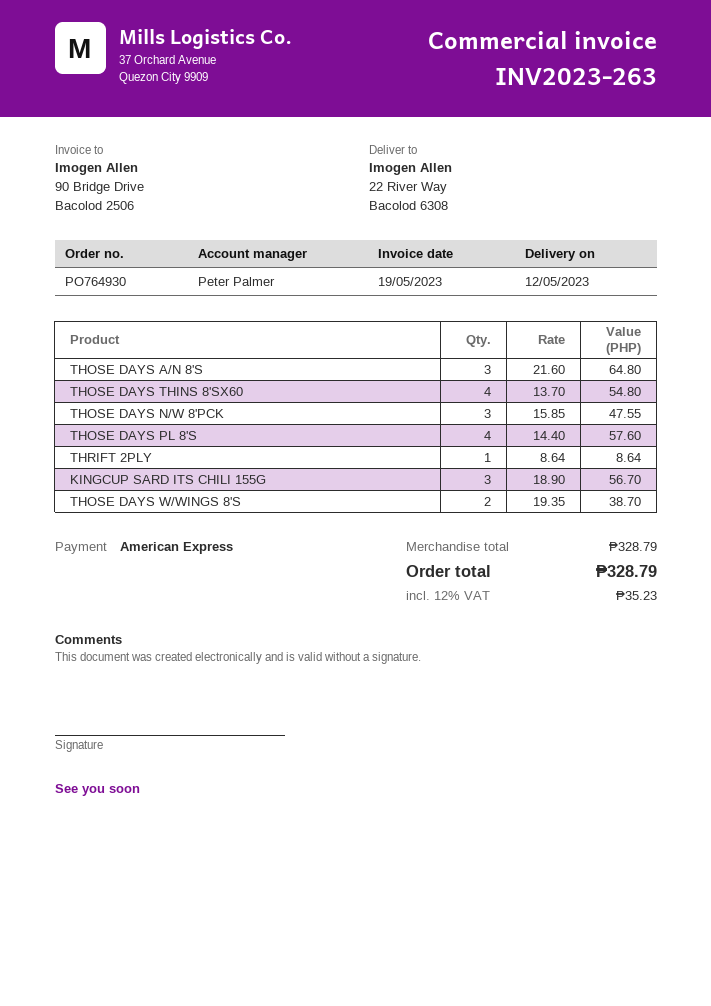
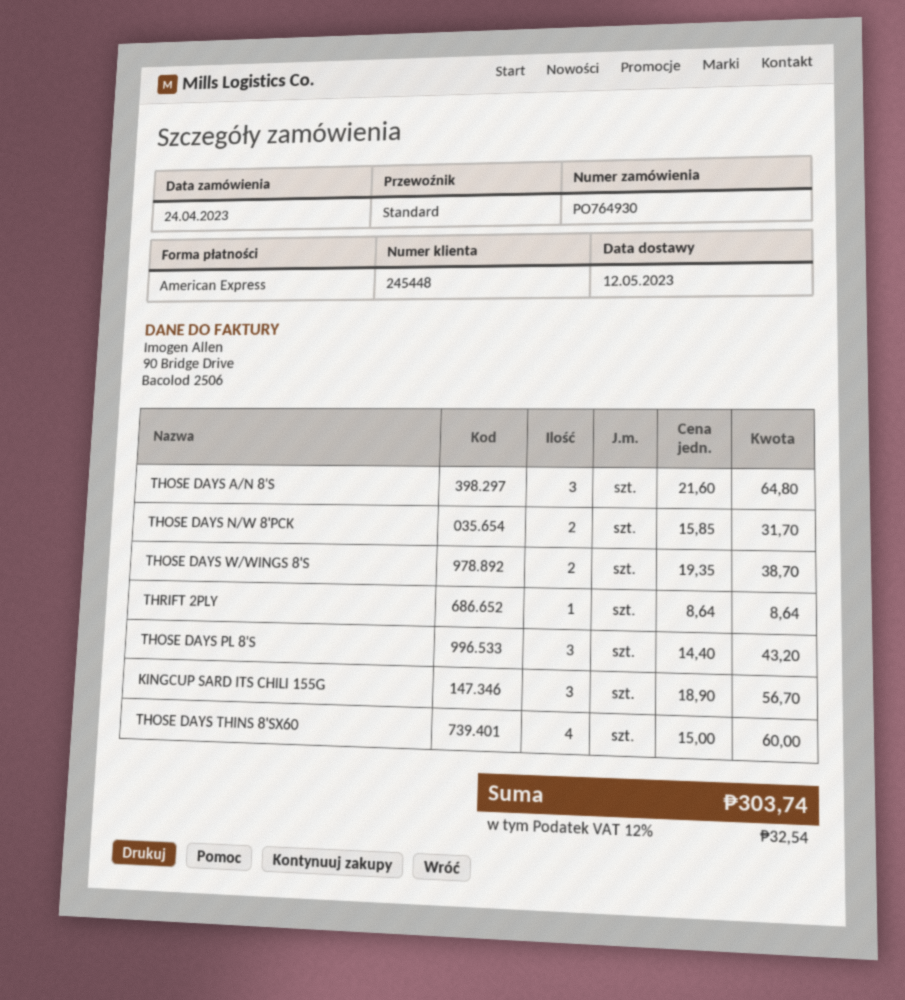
THOSE DAYS THINS 8'SX60: 4 x 13.70 = 54.80 -> 4 x 15.00 = 60.00
THOSE DAYS N/W 8'PCK: 3 x 15.85 = 47.55 -> 2 x 15.85 = 31.70
THOSE DAYS PL 8'S: 4 x 14.40 = 57.60 -> 3 x 14.40 = 43.20
tax: 12% = 35.23 -> 12% = 32.54
total: 328.79 -> 303.74

